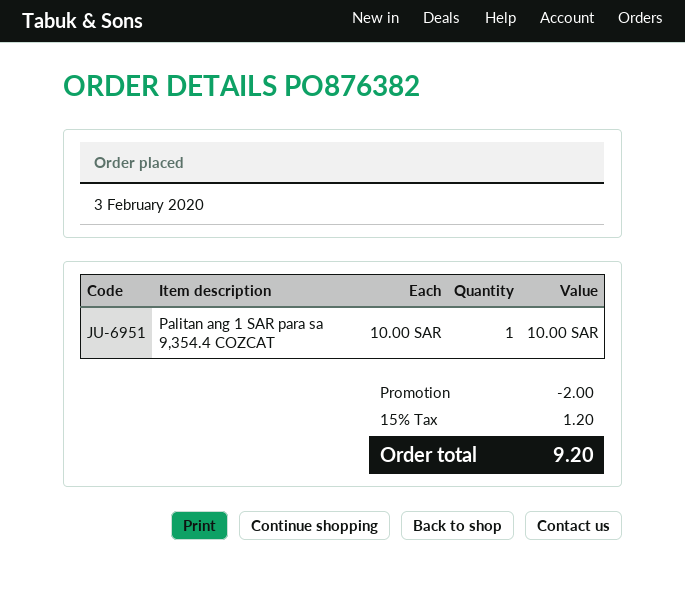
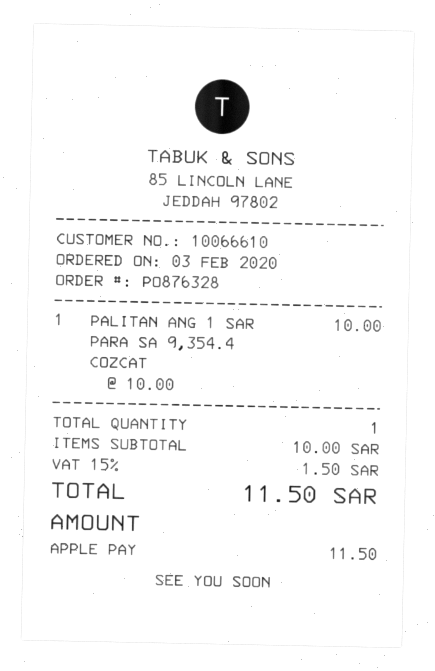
order number: PO876382 -> PO876328
discount: 2.00 -> none
tax: 15% = 1.20 -> 15% = 1.50
total: 9.20 -> 11.50

